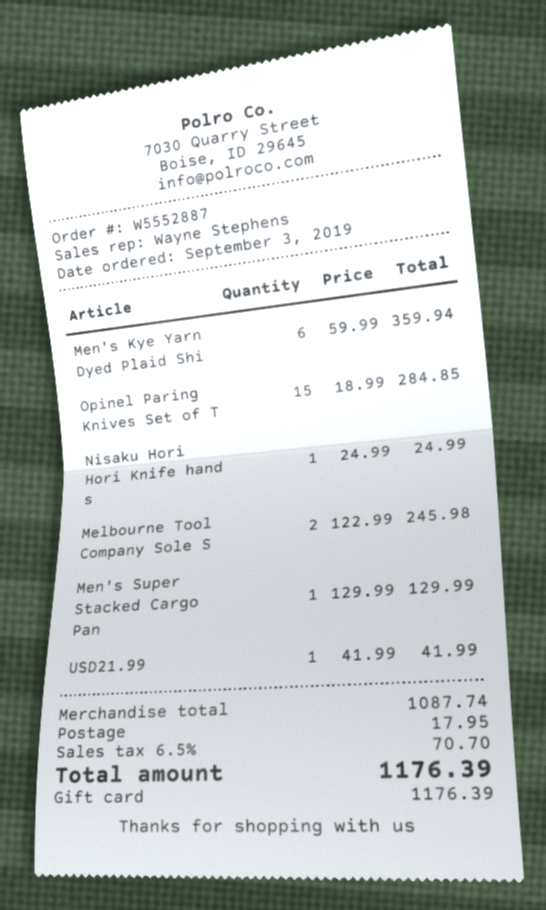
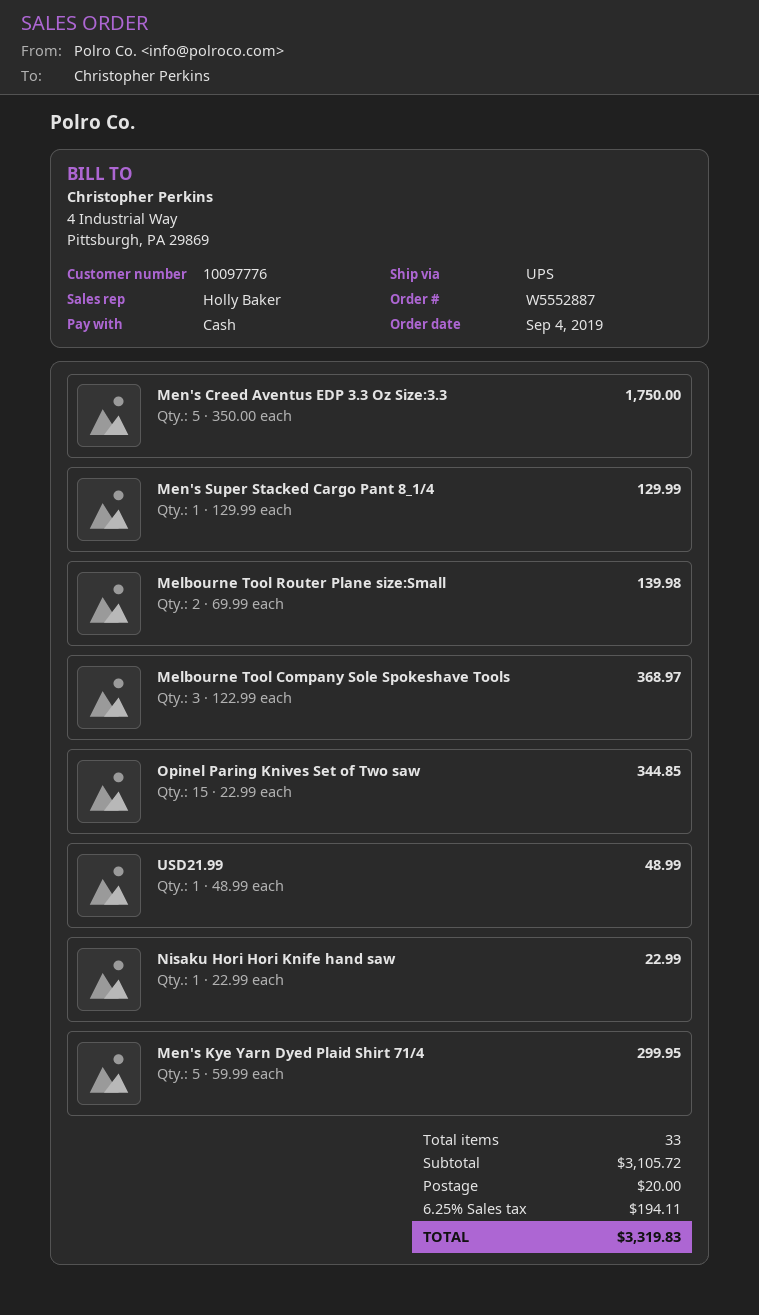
order date: 2019-09-03 -> 2019-09-04
sales rep: Wayne Stephens -> Holly Baker
payment method: gift card -> cash
Men's Kye Yarn Dyed Plaid Shi: 6 x 59.99 = 359.94 -> 5 x 59.99 = 299.95
Opinel Paring Knives Set of T: 15 x 18.99 = 284.85 -> 15 x 22.99 = 344.85
Nisaku Hori Hori Knife hand s: 1 x 24.99 = 24.99 -> 1 x 22.99 = 22.99
Melbourne Tool Company Sole S: 2 x 122.99 = 245.98 -> 3 x 122.99 = 368.97
USD21.99: 1 x 41.99 = 41.99 -> 1 x 48.99 = 48.99
Men's Creed Aventus EDP 3.3 Oz Size:3.3: none -> 5 x 350.00 = 1750.00
Melbourne Tool Router Plane size:Small: none -> 2 x 69.99 = 139.98
subtotal: 1087.74 -> 3105.72
shipping: 17.95 -> 20.00
tax: 6.5% = 70.70 -> 6.25% = 194.11
total: 1176.39 -> 3319.83

